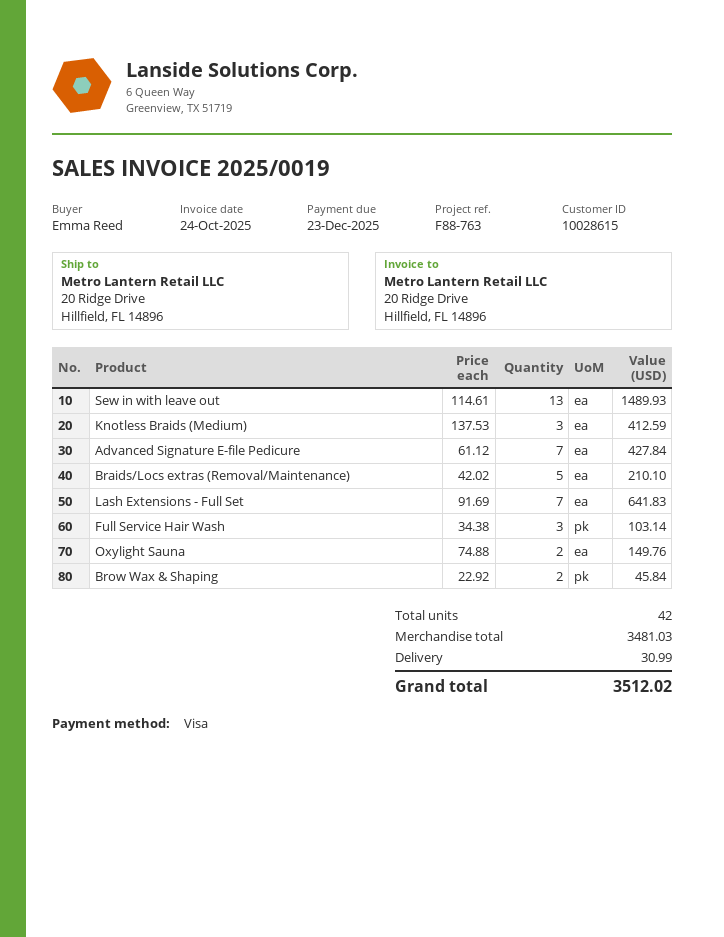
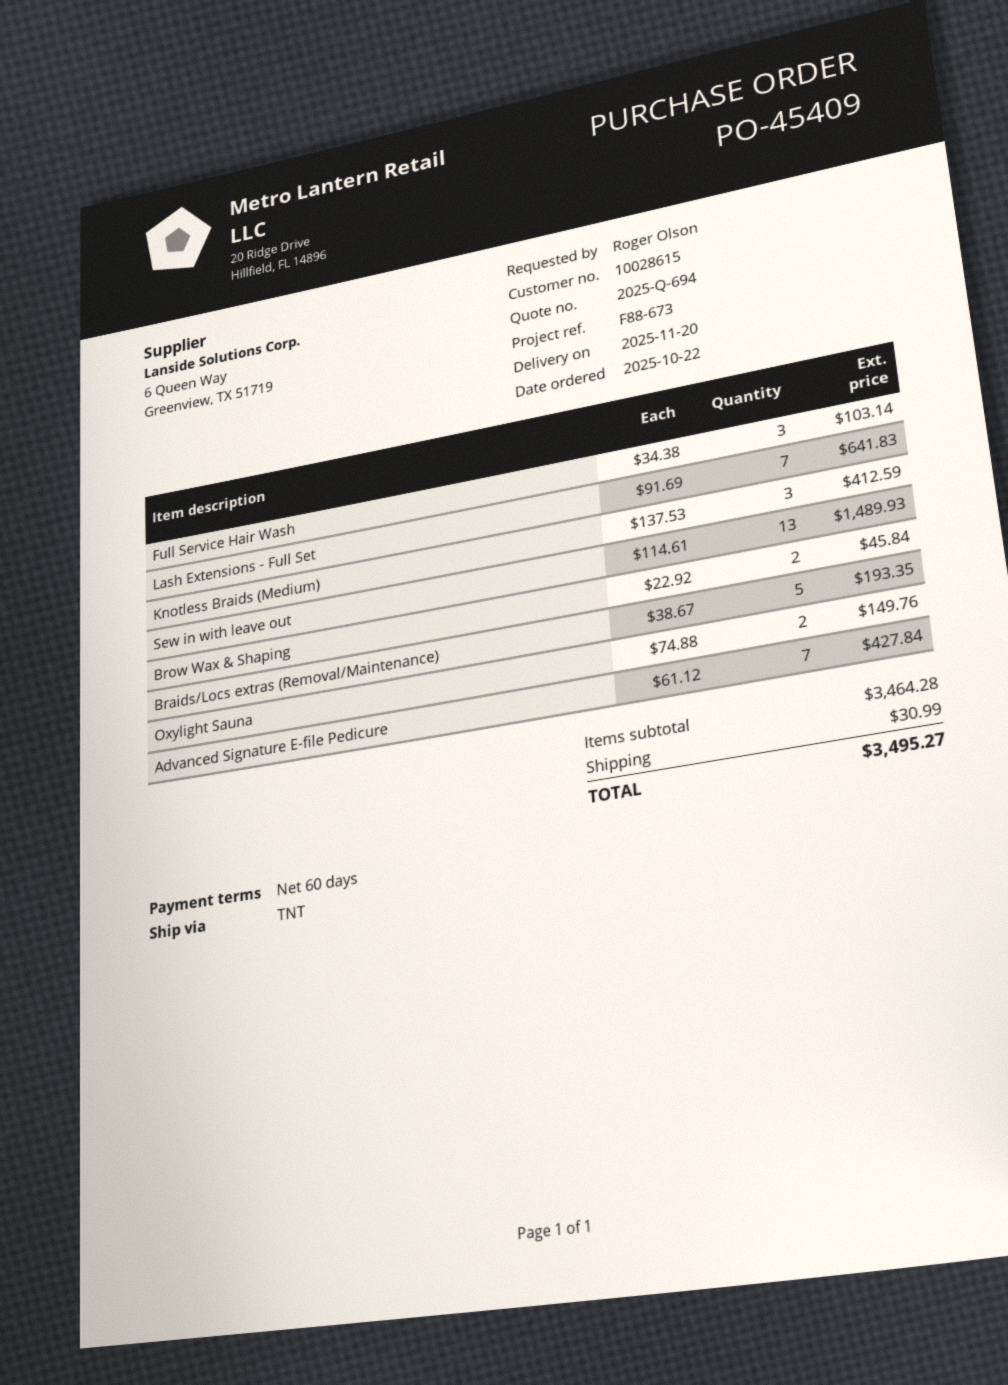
reference: F88-763 -> F88-673
ordered by: Emma Reed -> Roger Olson
Braids/Locs extras (Removal/Maintenance): 5 x 42.02 = 210.10 -> 5 x 38.67 = 193.35
subtotal: 3481.03 -> 3464.28
total: 3512.02 -> 3495.27

